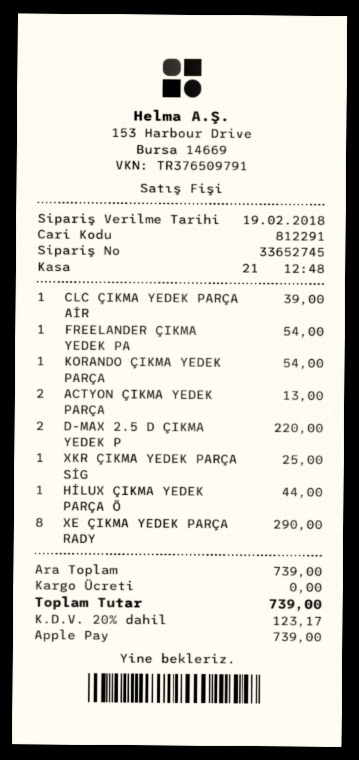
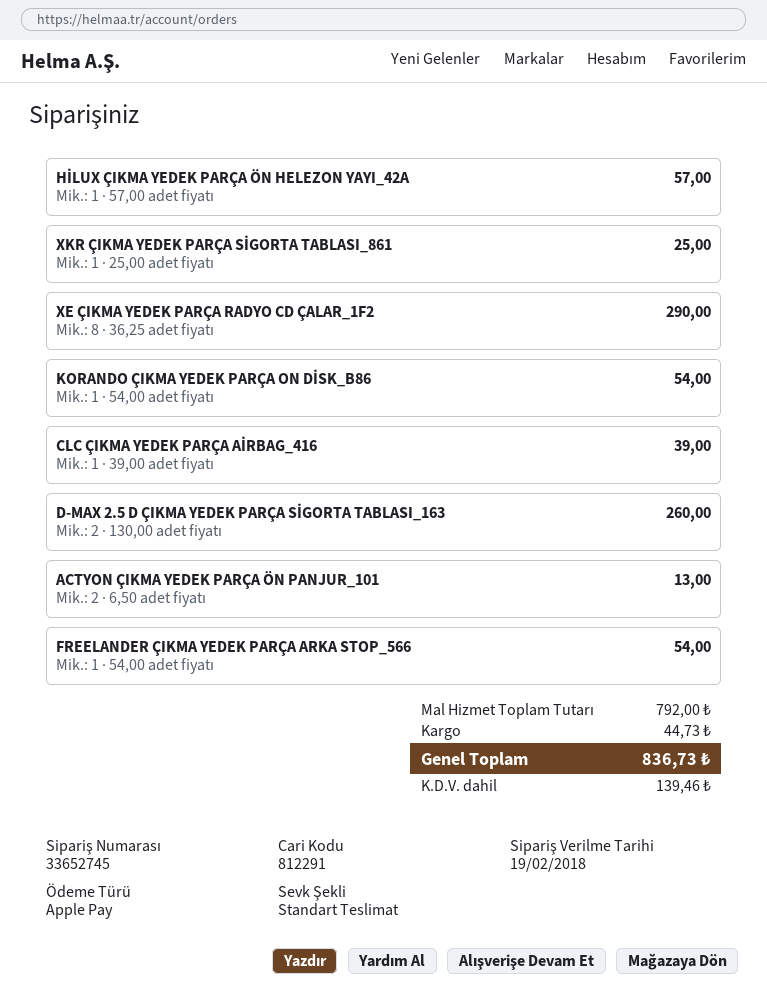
D-MAX 2.5 D ÇIKMA YEDEK P: 2 for 220.00 -> 2 for 260.00
HİLUX ÇIKMA YEDEK PARÇA Ö: 1 for 44.00 -> 1 for 57.00
subtotal: 739.00 -> 792.00
shipping: 0.00 -> 44.73
tax: 123.17 -> 139.46
total: 739.00 -> 836.73

